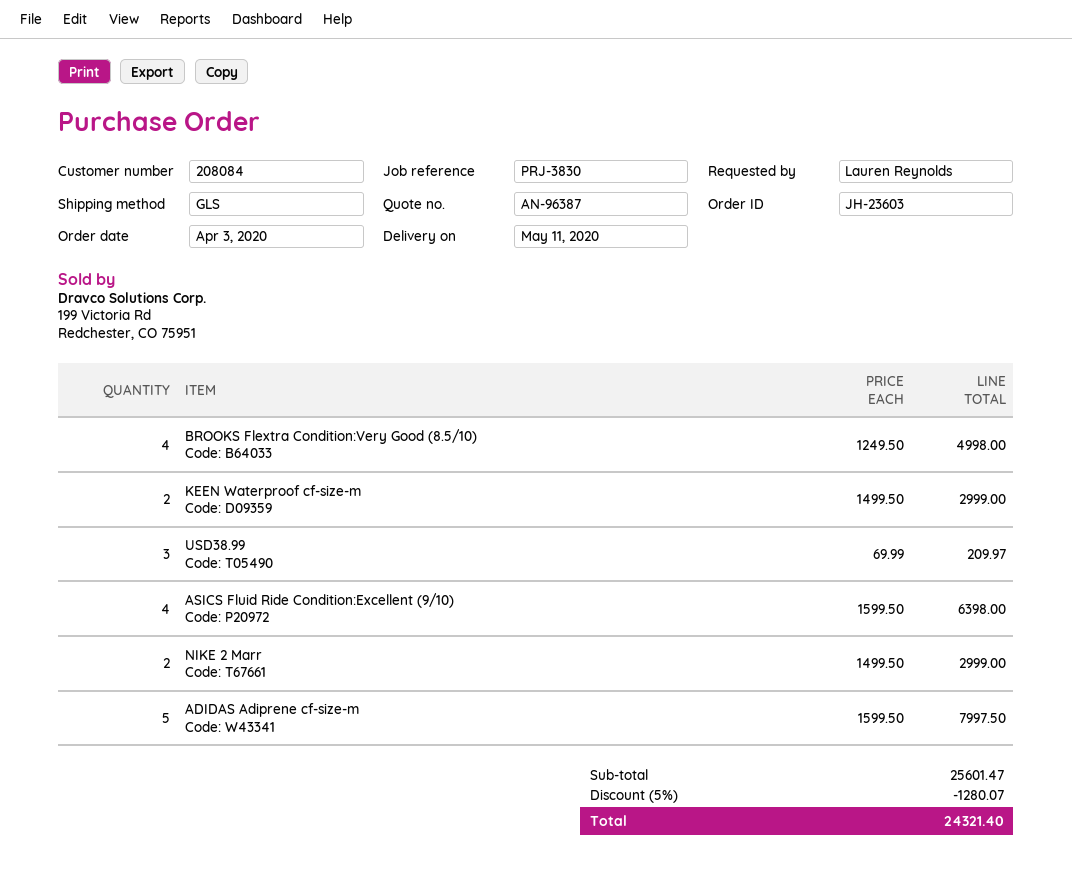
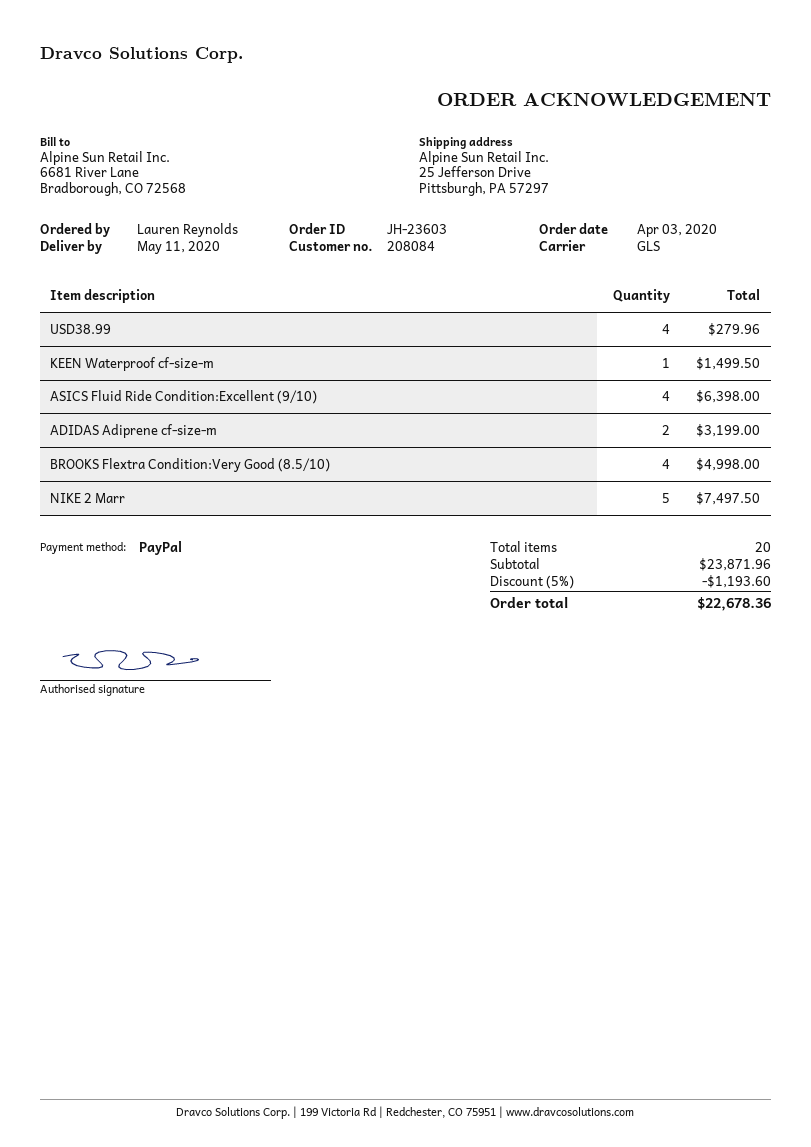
KEEN Waterproof cf-size-m: 2 for 2999.00 -> 1 for 1499.50
USD38.99: 3 for 209.97 -> 4 for 279.96
NIKE 2 Marr: 2 for 2999.00 -> 5 for 7497.50
ADIDAS Adiprene cf-size-m: 5 for 7997.50 -> 2 for 3199.00
subtotal: 25601.47 -> 23871.96
discount: 5% = 1280.07 -> 5% = 1193.60
total: 24321.40 -> 22678.36

